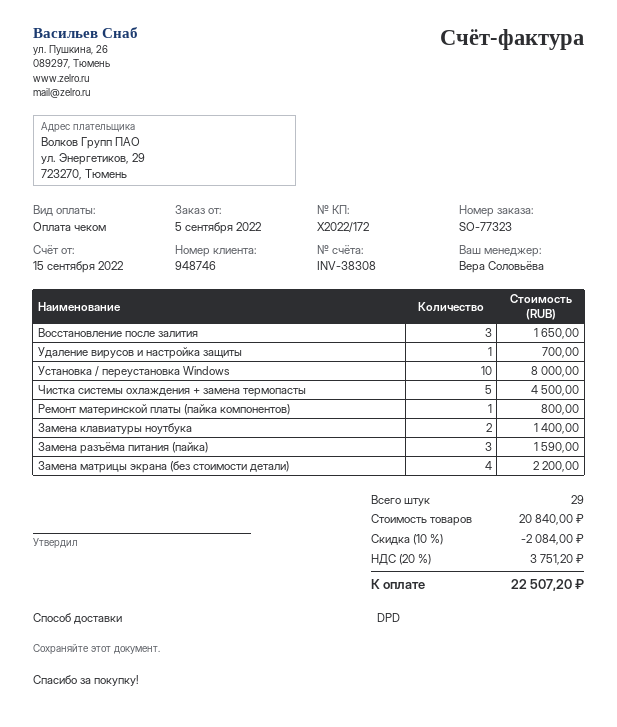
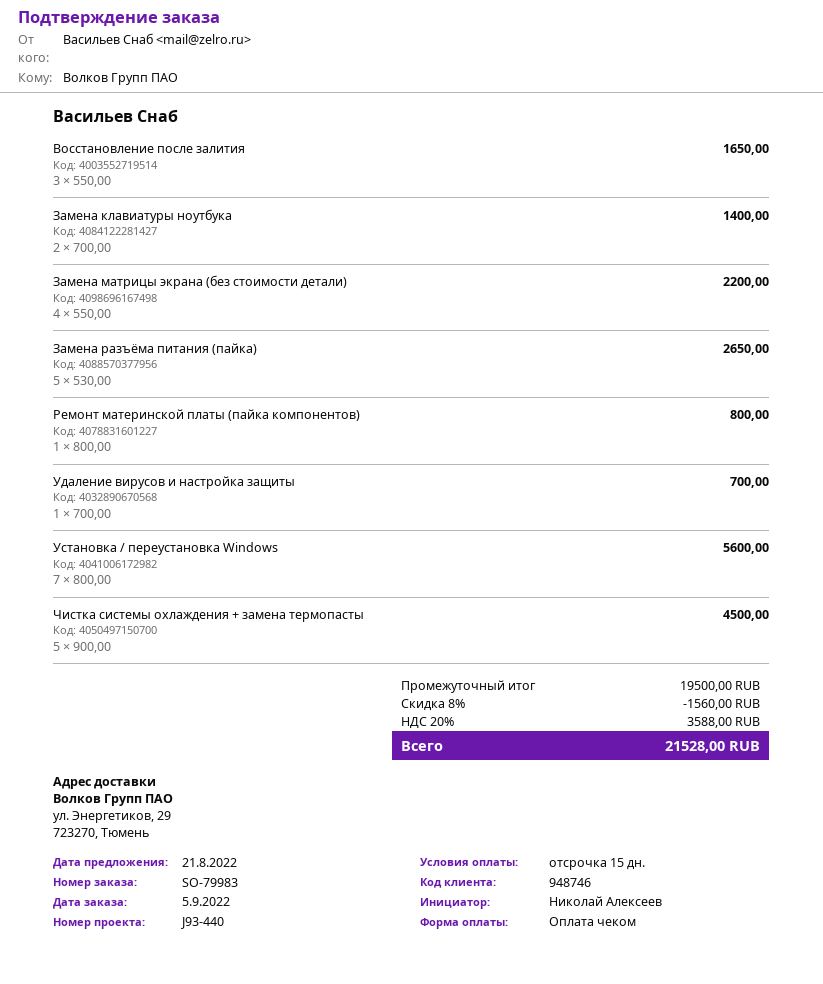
order number: SO-77323 -> SO-79983
Установка / переустановка Windows: 10 for 8000.00 -> 7 for 5600.00
Замена разъёма питания (пайка): 3 for 1590.00 -> 5 for 2650.00
subtotal: 20840.00 -> 19500.00
discount: 10% = 2084.00 -> 8% = 1560.00
tax: 20% = 3751.20 -> 20% = 3588.00
total: 22507.20 -> 21528.00

